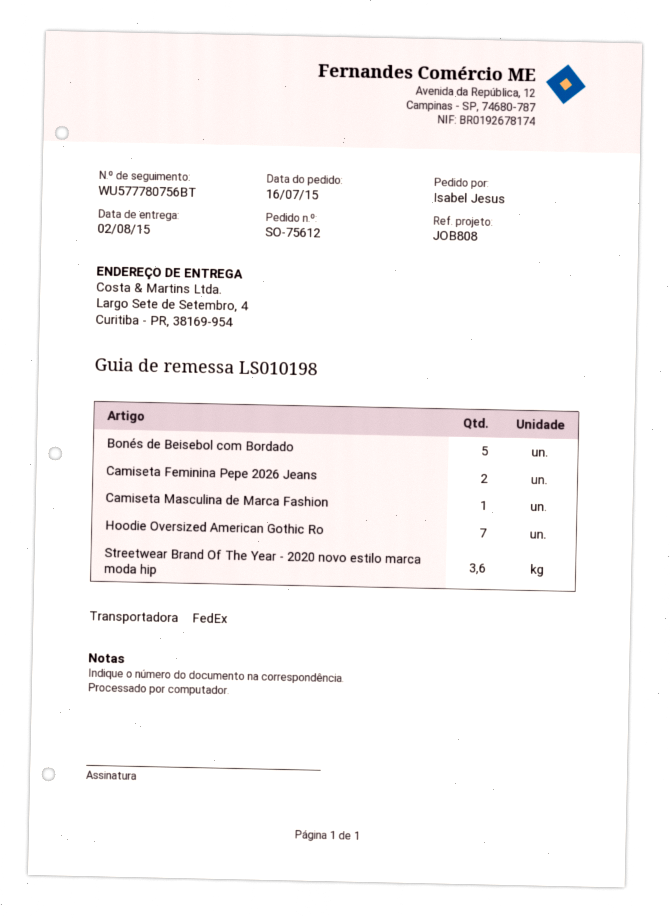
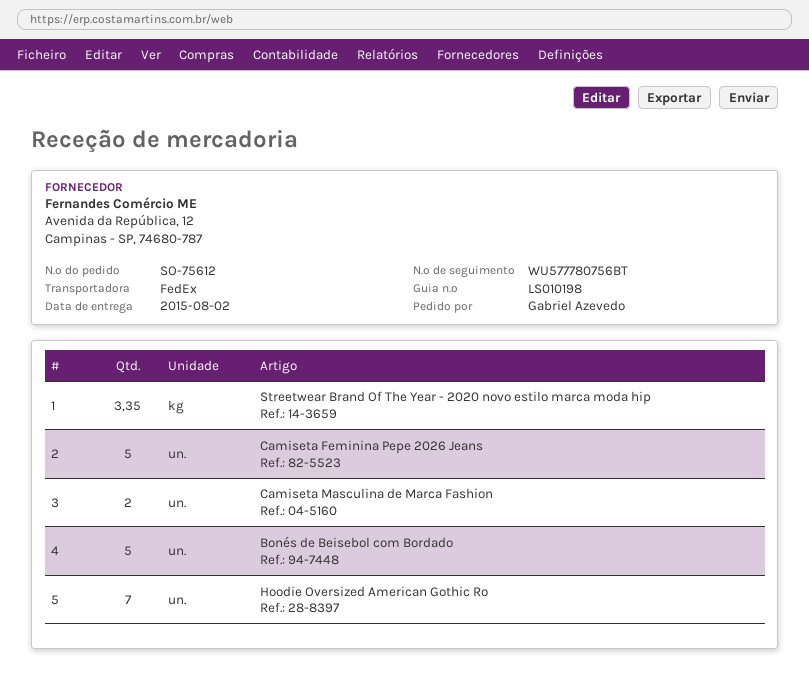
ordered by: Isabel Jesus -> Gabriel Azevedo
Camiseta Feminina Pepe 2026 Jeans: 2 -> 5
Camiseta Masculina de Marca Fashion: 1 -> 2
Streetwear Brand Of The Year - 2020 novo estilo marca moda hip: 3.6 -> 3.35

